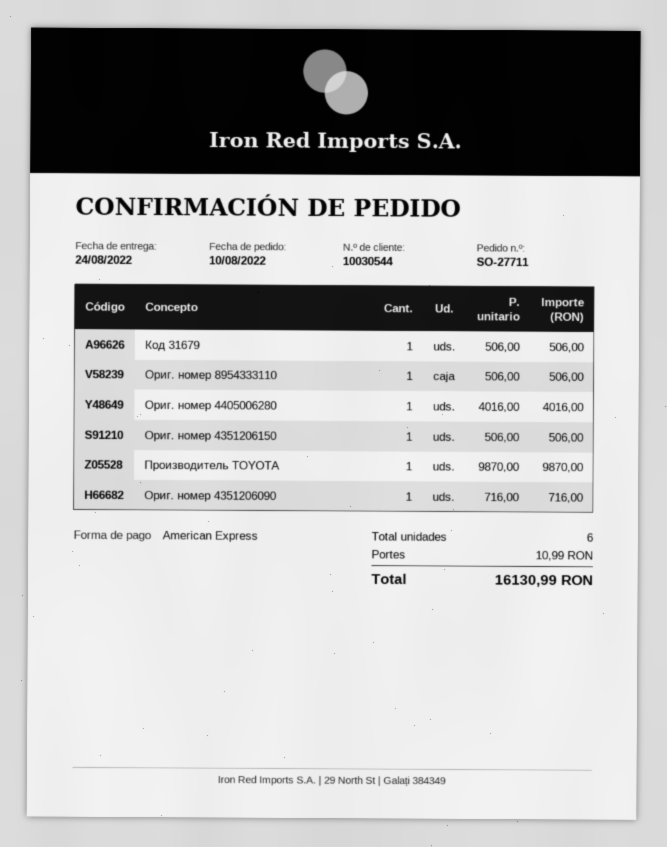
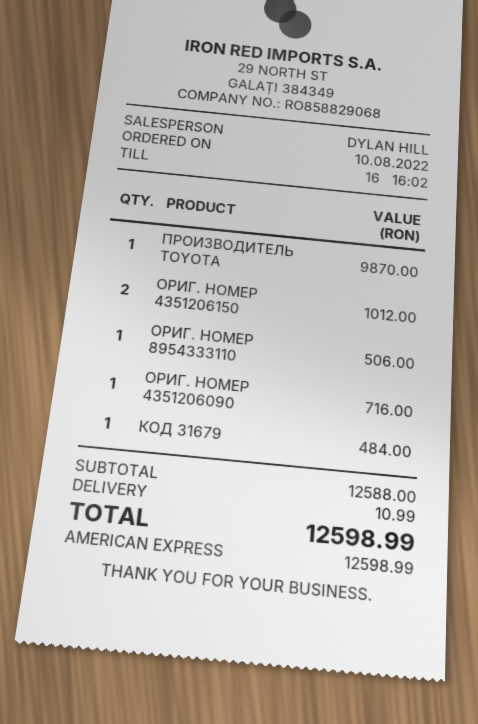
Код 31679: 1 for 506.00 -> 1 for 484.00
Ориг. номер 4405006280: 1 for 4016.00 -> none
Ориг. номер 4351206150: 1 for 506.00 -> 2 for 1012.00
total: 16130.99 -> 12598.99

